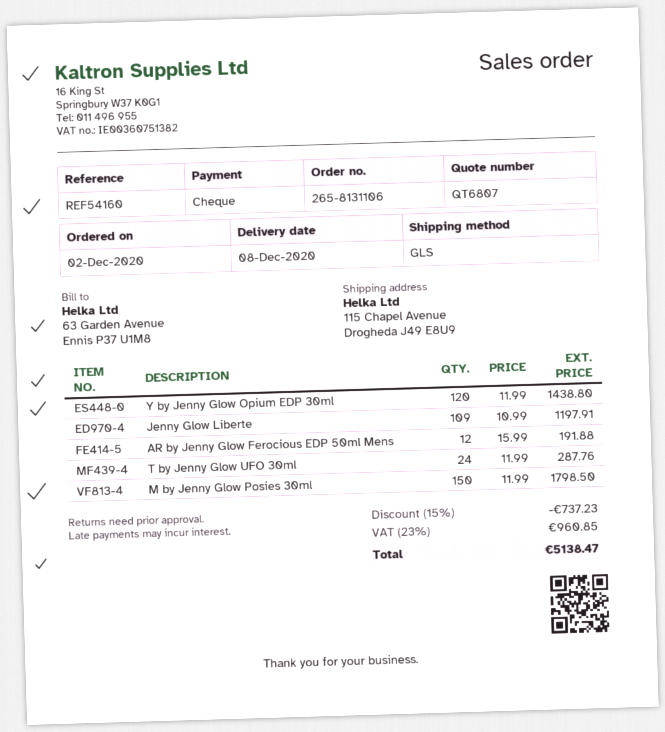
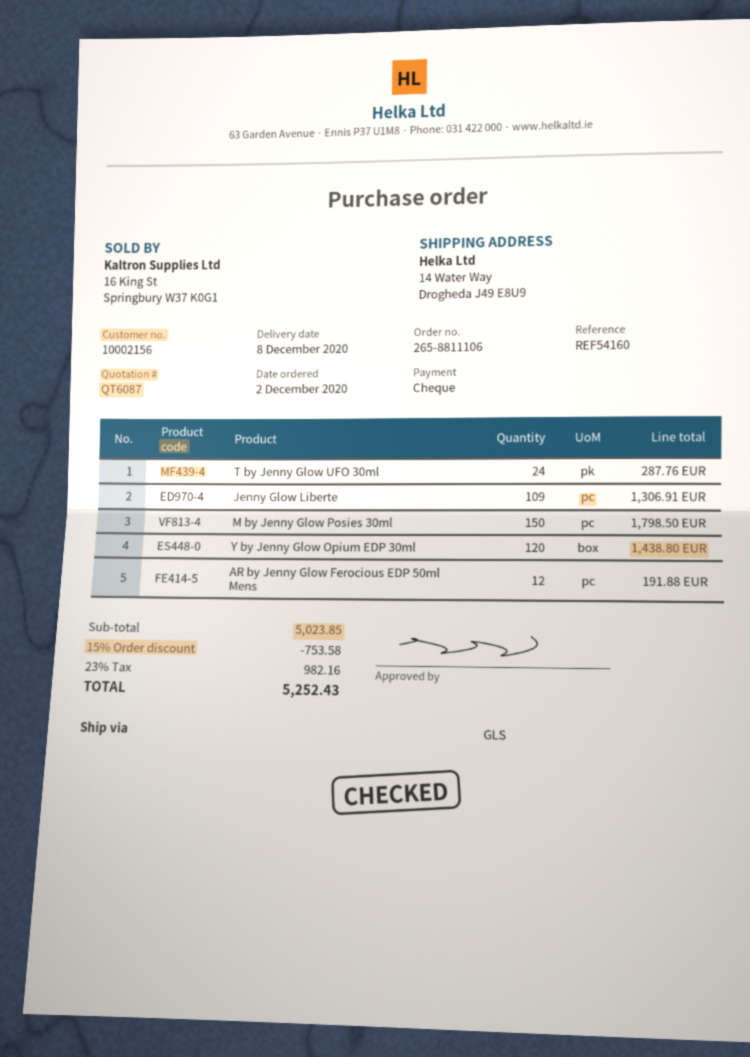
quote number: QT6807 -> QT6087
order number: 265-8131106 -> 265-8811106
ship to: 115 Chapel Avenue, Drogheda J49 E8U9 -> 14 Water Way, Drogheda J49 E8U9
Jenny Glow Liberte: 109 for 1197.91 -> 109 for 1306.91
discount: 15% = 737.23 -> 15% = 753.58
tax: 23% = 960.85 -> 23% = 982.16
total: 5138.47 -> 5252.43

